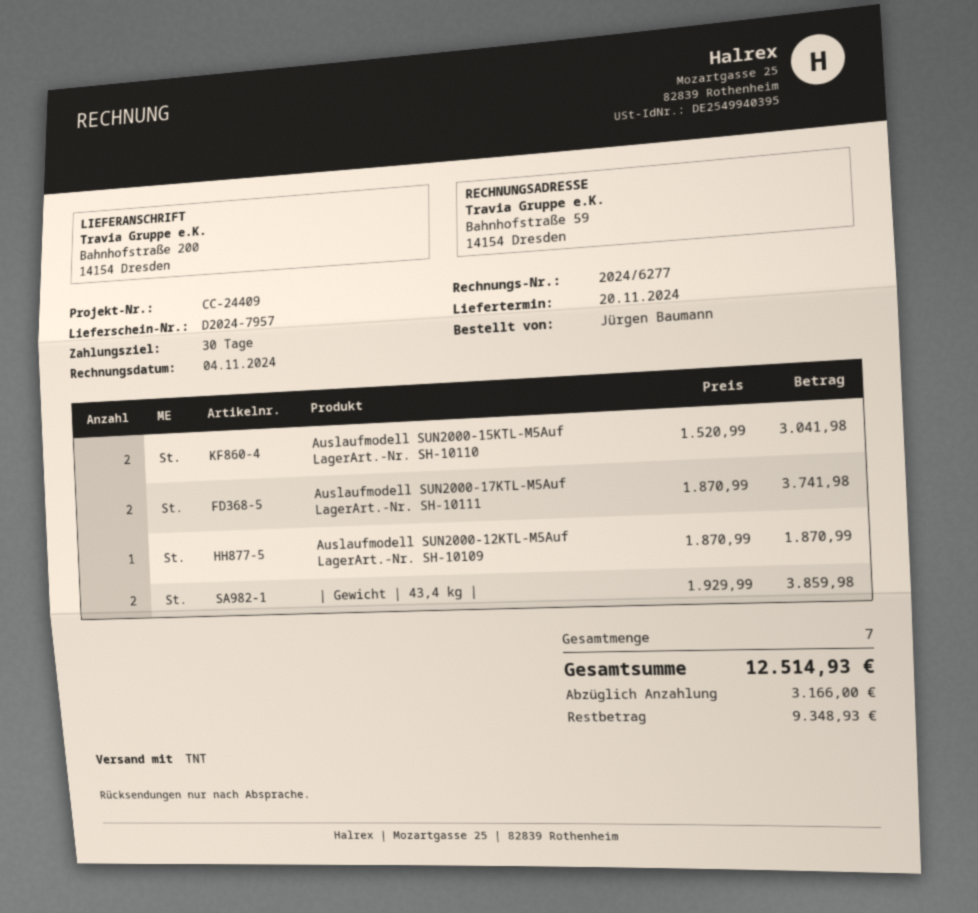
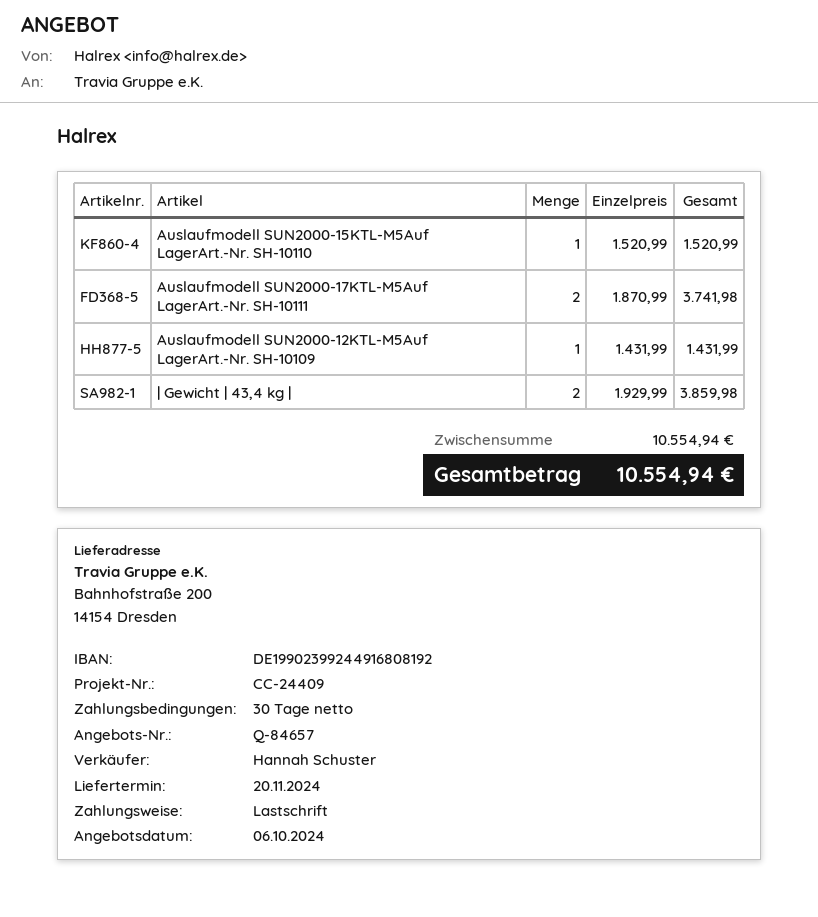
Auslaufmodell SUN2000-15KTL-M5Auf LagerArt.-Nr. SH-10110: 2 x 1520.99 = 3041.98 -> 1 x 1520.99 = 1520.99
Auslaufmodell SUN2000-12KTL-M5Auf LagerArt.-Nr. SH-10109: 1 x 1870.99 = 1870.99 -> 1 x 1431.99 = 1431.99
total: 12514.93 -> 10554.94

